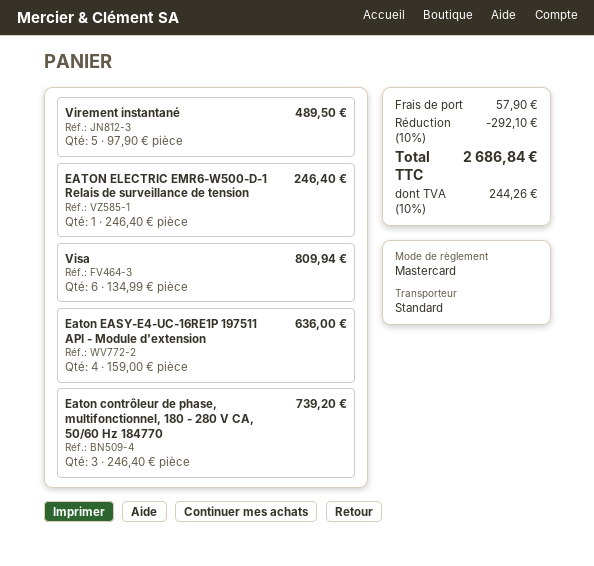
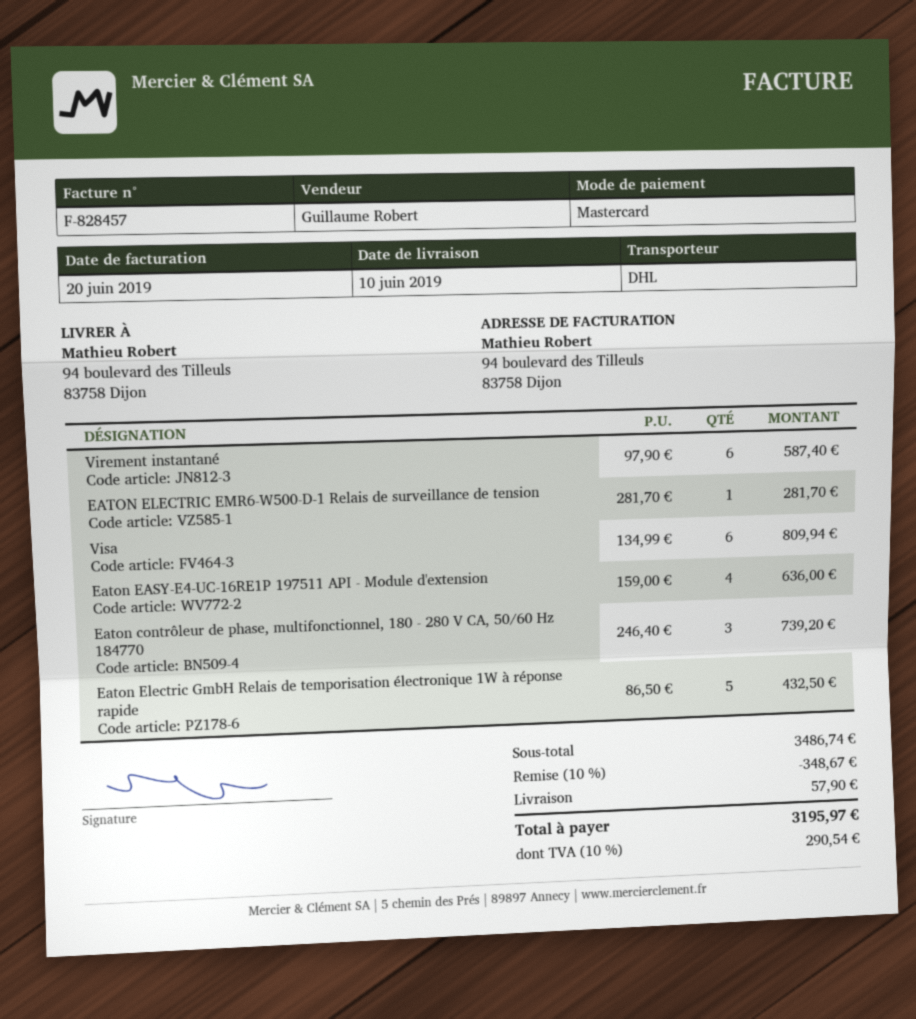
shipping method: standard -> DHL
Virement instantané: 5 x 97.90 = 489.50 -> 6 x 97.90 = 587.40
EATON ELECTRIC EMR6-W500-D-1 Relais de surveillance de tension: 1 x 246.40 = 246.40 -> 1 x 281.70 = 281.70
Eaton Electric GmbH Relais de temporisation électronique 1W à réponse rapide: none -> 5 x 86.50 = 432.50
discount: 10% = 292.10 -> 10% = 348.67
tax: 10% = 244.26 -> 10% = 290.54
total: 2686.84 -> 3195.97

